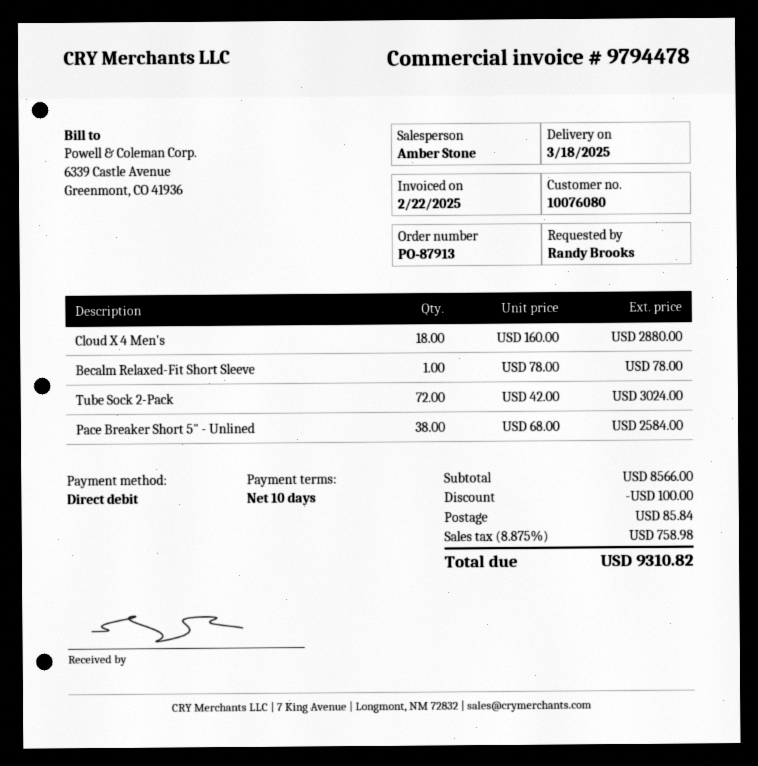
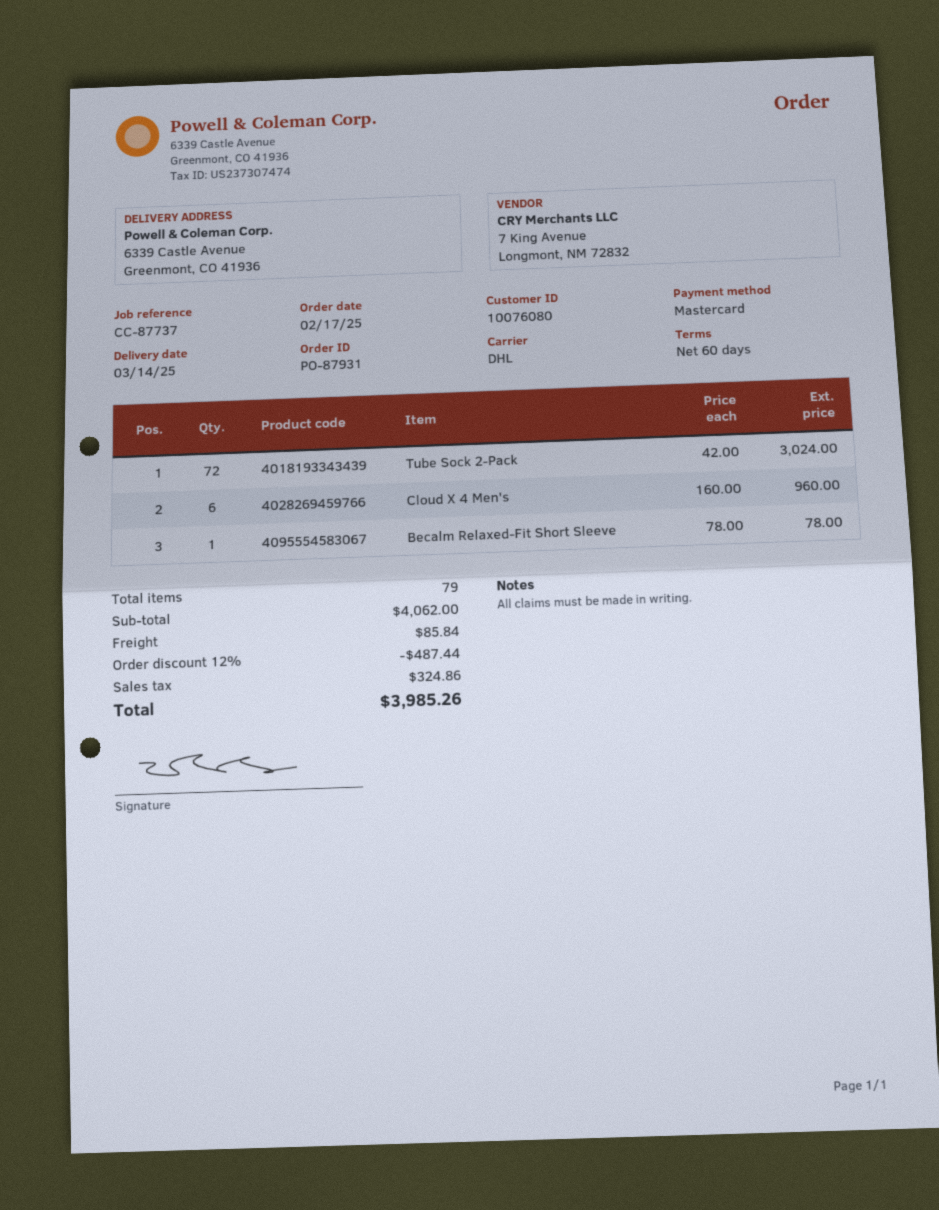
order number: PO-87913 -> PO-87931
delivery date: 2025-03-18 -> 2025-03-14
payment terms: 10 days -> 60 days
payment method: direct debit -> Mastercard
Cloud X 4 Men's: 18 x 160.00 = 2880.00 -> 6 x 160.00 = 960.00
Pace Breaker Short 5" - Unlined: 38 x 68.00 = 2584.00 -> none
subtotal: 8566.00 -> 4062.00
discount: 100.00 -> 487.44
tax: 758.98 -> 324.86
total: 9310.82 -> 3985.26

